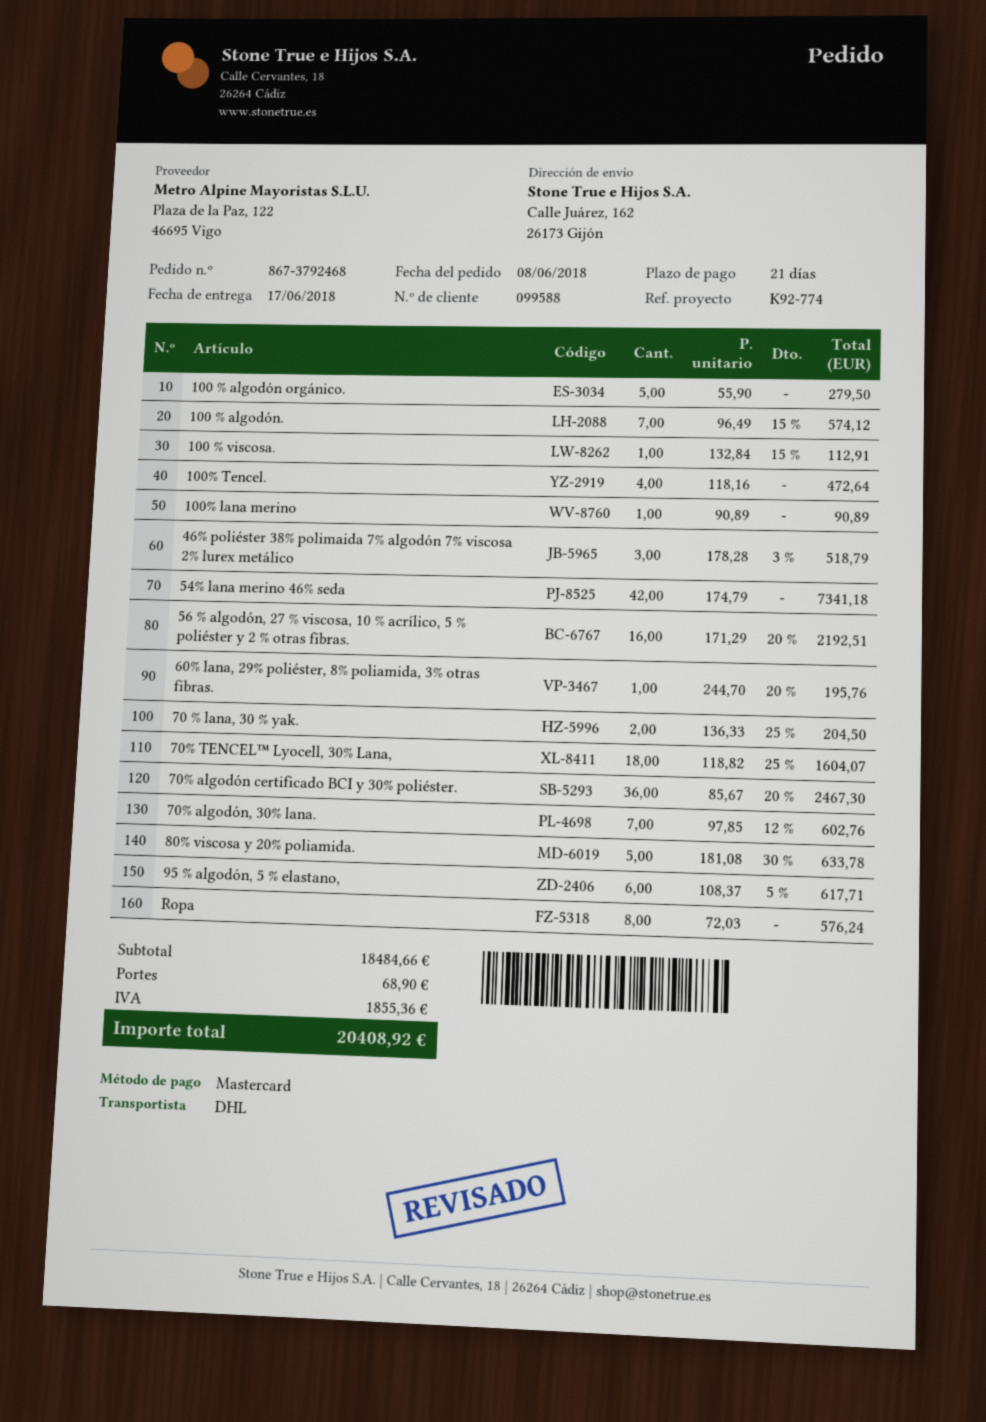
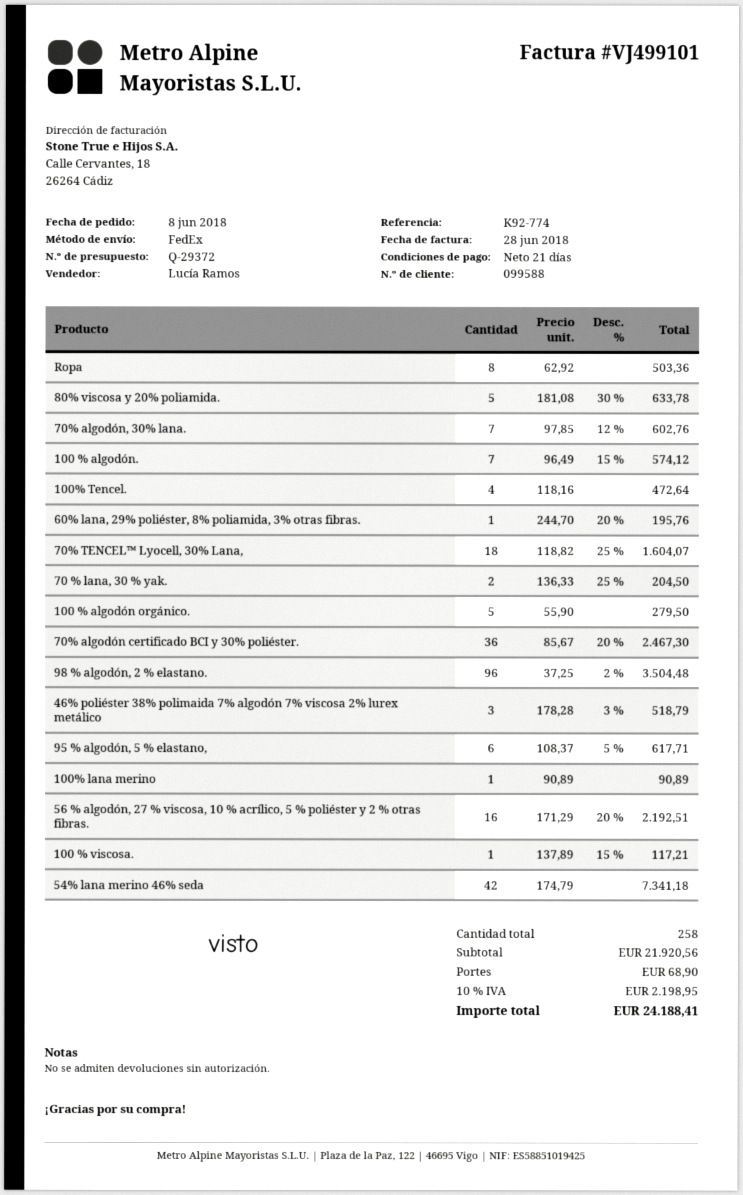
shipping method: DHL -> FedEx
100 % viscosa.: 1 x 132.84 - 15% = 112.91 -> 1 x 137.89 - 15% = 117.21
Ropa: 8 x 72.03 = 576.24 -> 8 x 62.92 = 503.36
98 % algodón, 2 % elastano.: none -> 96 x 37.25 - 2% = 3504.48
subtotal: 18484.66 -> 21920.56
tax: 1855.36 -> 2198.95
total: 20408.92 -> 24188.41

